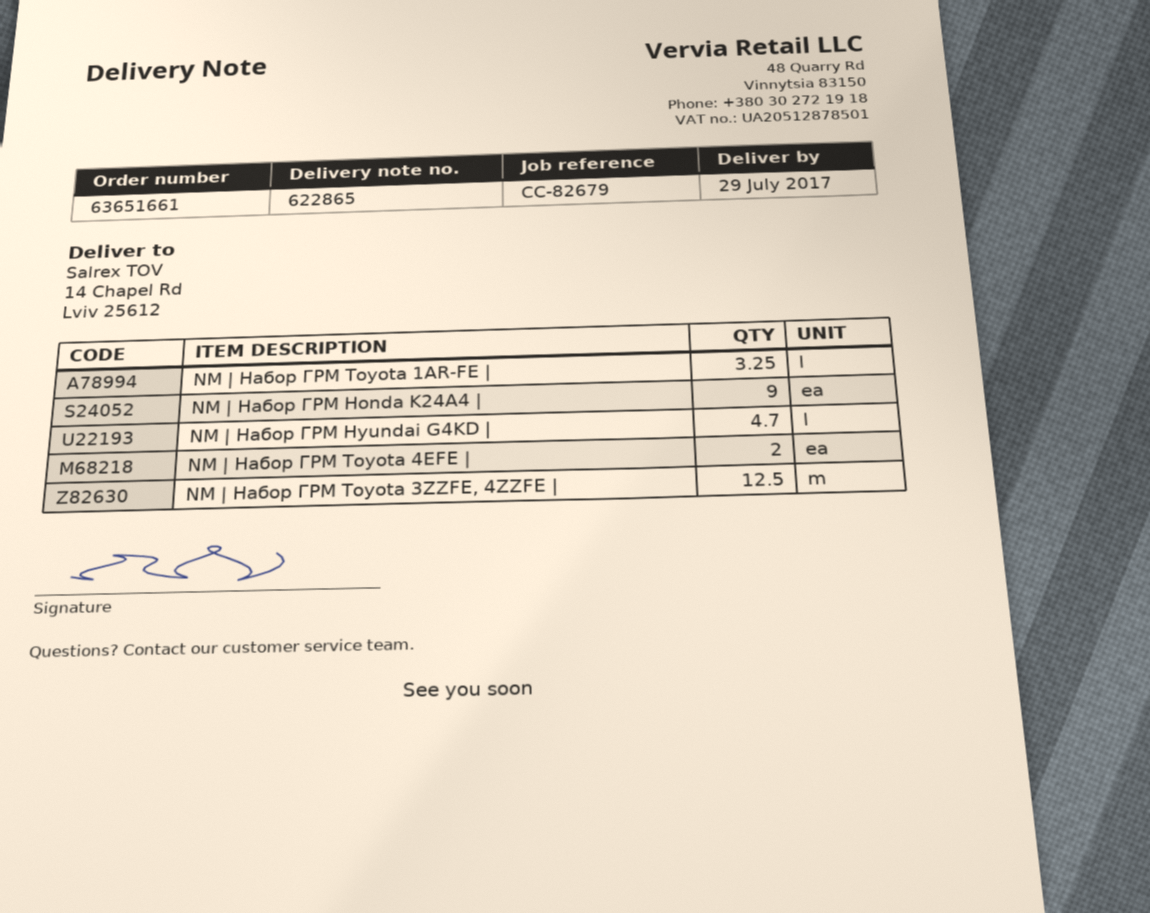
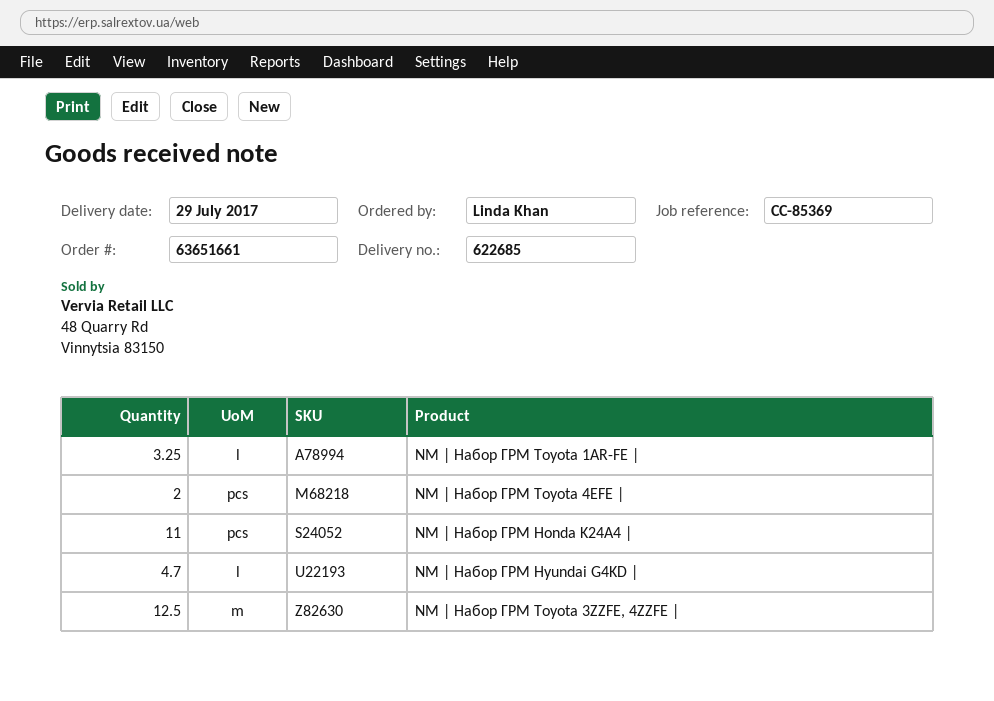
delivery note number: 622865 -> 622685
reference: CC-82679 -> CC-85369
NM | Набор ГРМ Honda K24A4 |: 9 -> 11

